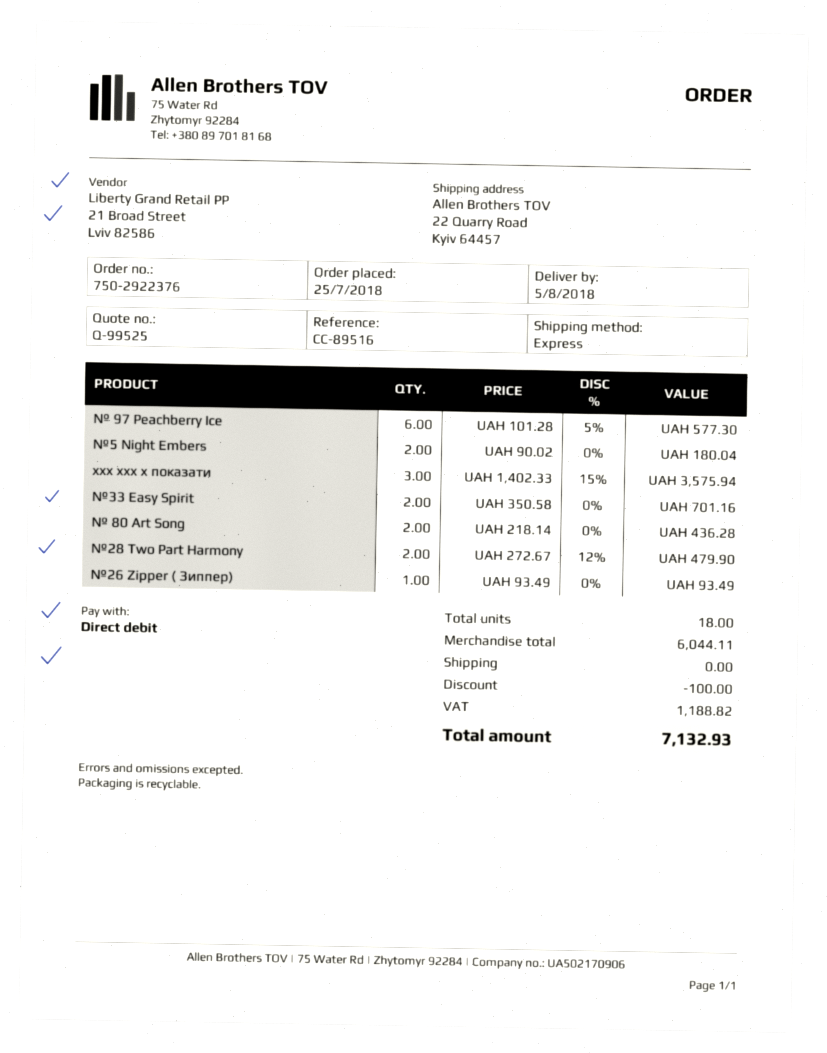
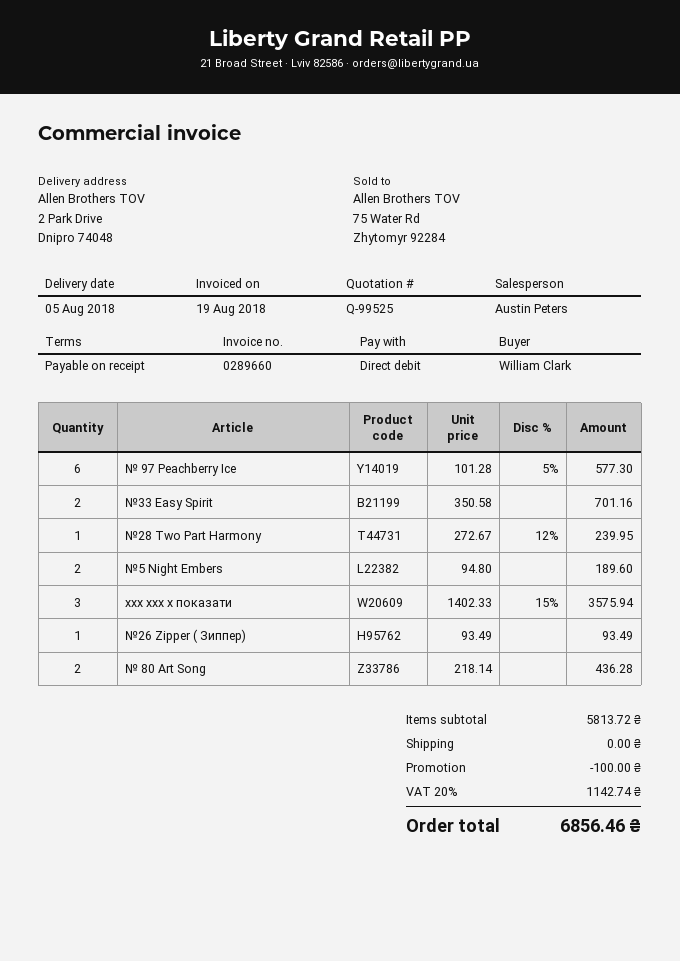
ship to: 22 Quarry Road, Kyiv 64457 -> 2 Park Drive, Dnipro 74048
№5 Night Embers: 2 x 90.02 = 180.04 -> 2 x 94.80 = 189.60
№28 Two Part Harmony: 2 x 272.67 - 12% = 479.90 -> 1 x 272.67 - 12% = 239.95
subtotal: 6044.11 -> 5813.72
tax: 1188.82 -> 1142.74
total: 7132.93 -> 6856.46

